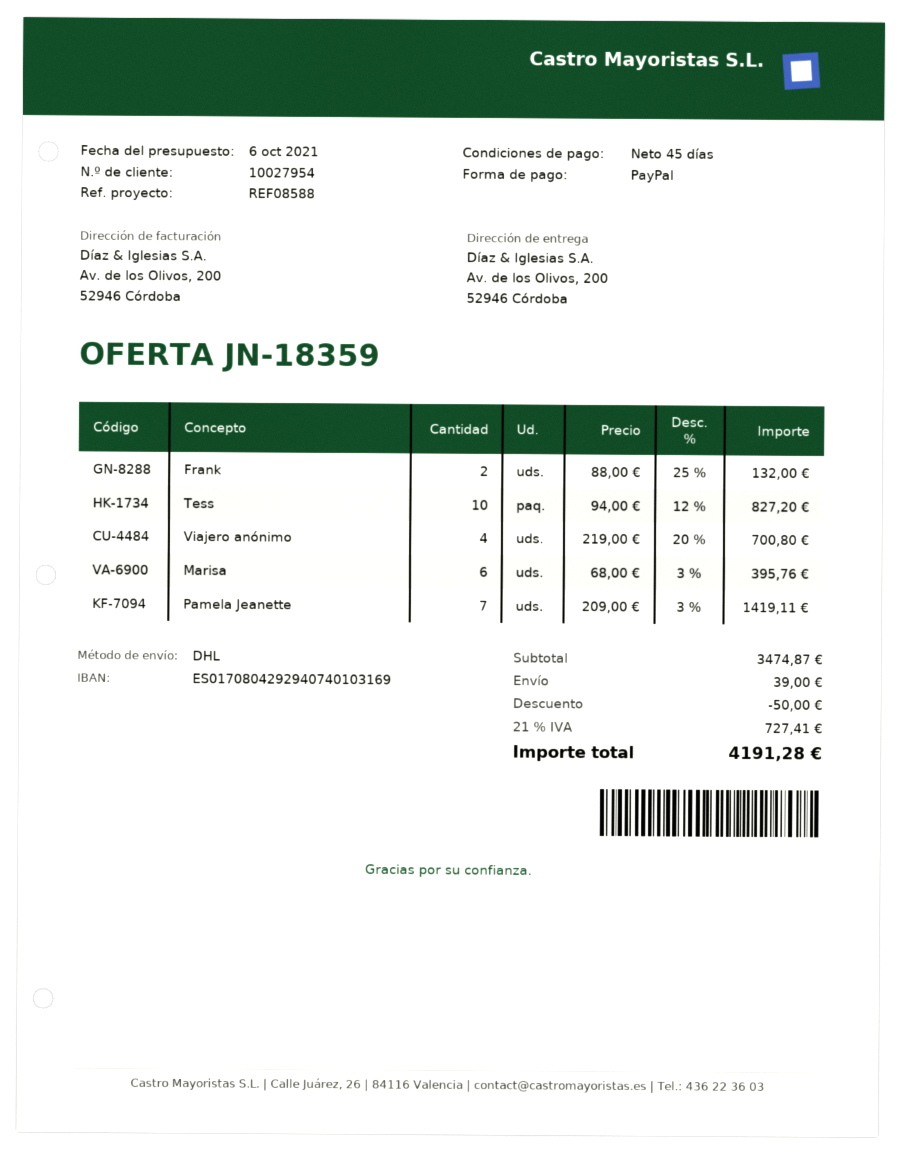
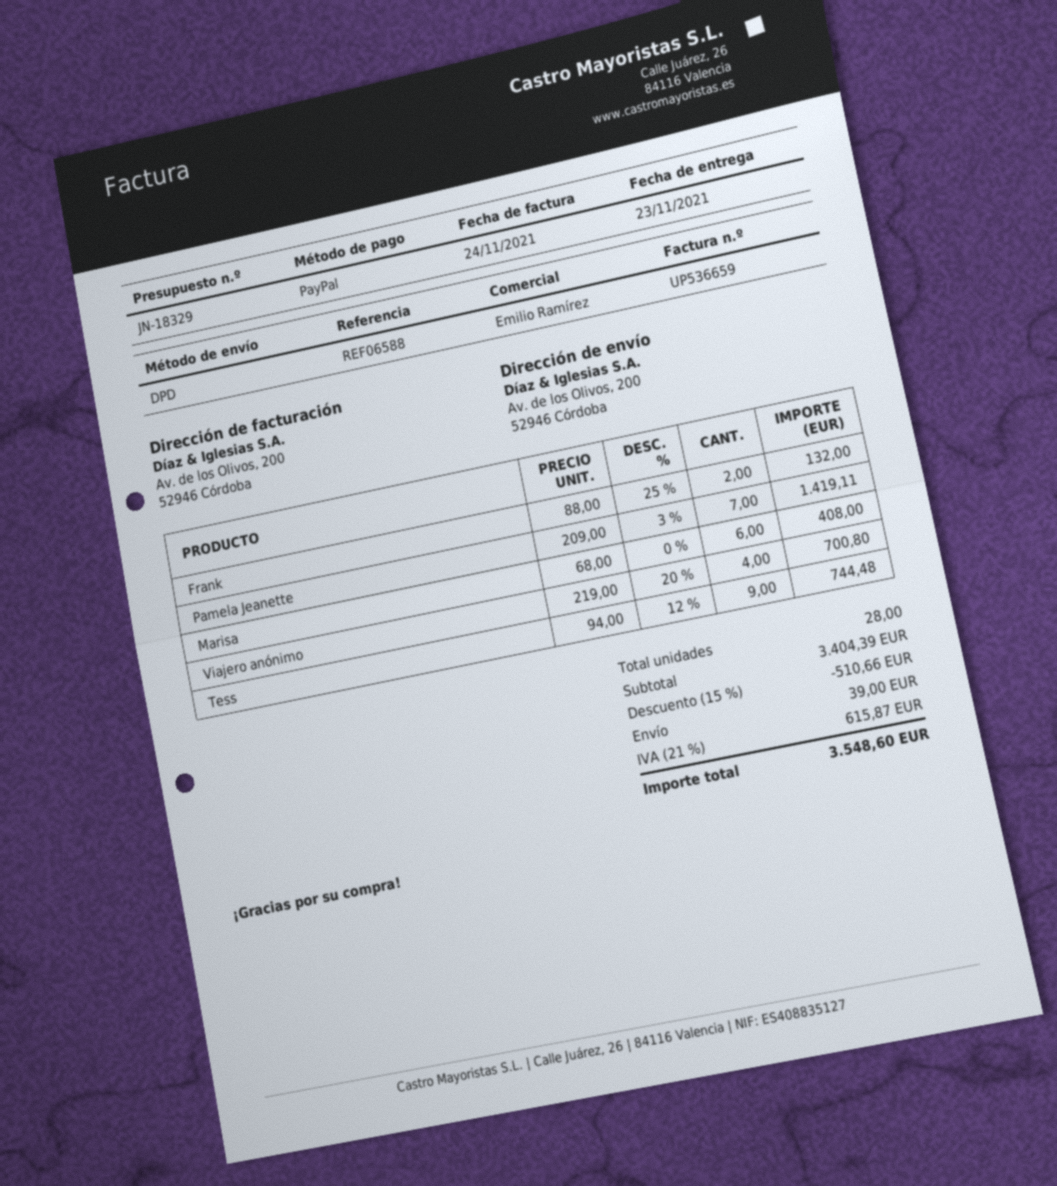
quote number: JN-18359 -> JN-18329
reference: REF08588 -> REF06588
shipping method: DHL -> DPD
Tess: 10 x 94.00 - 12% = 827.20 -> 9 x 94.00 - 12% = 744.48
Marisa: 6 x 68.00 - 3% = 395.76 -> 6 x 68.00 = 408.00
subtotal: 3474.87 -> 3404.39
discount: 50.00 -> 510.66
tax: 21% = 727.41 -> 21% = 615.87
total: 4191.28 -> 3548.60

